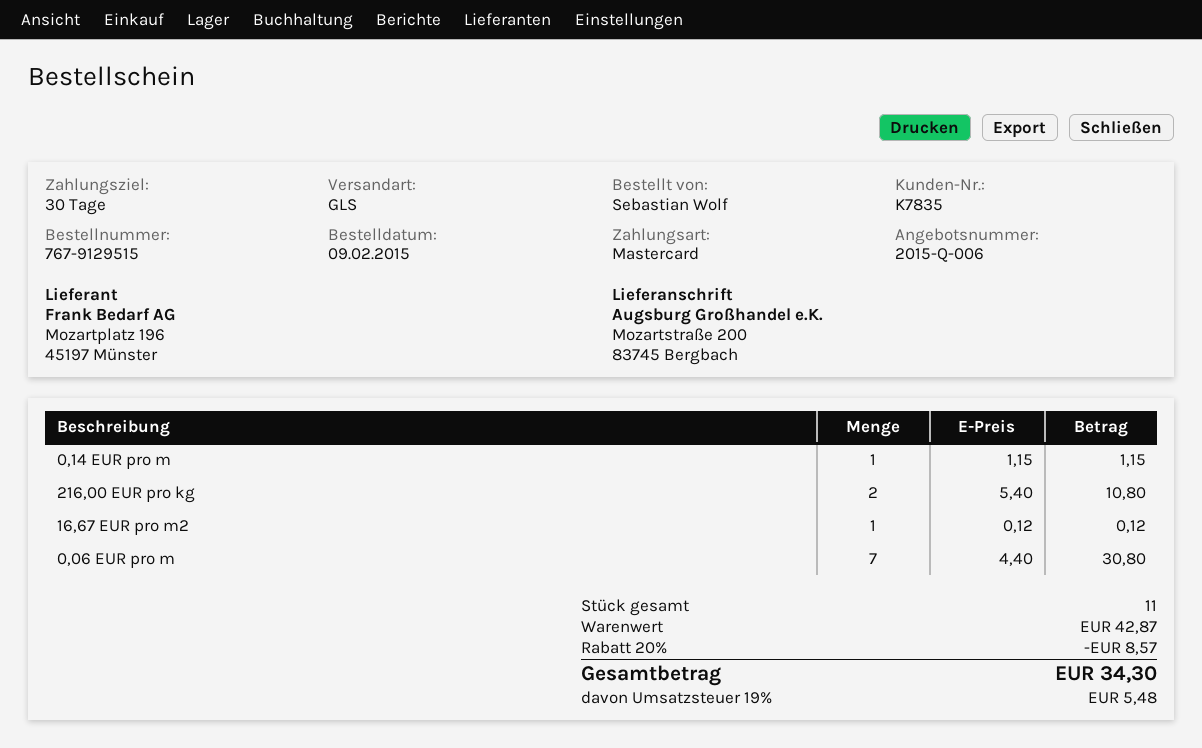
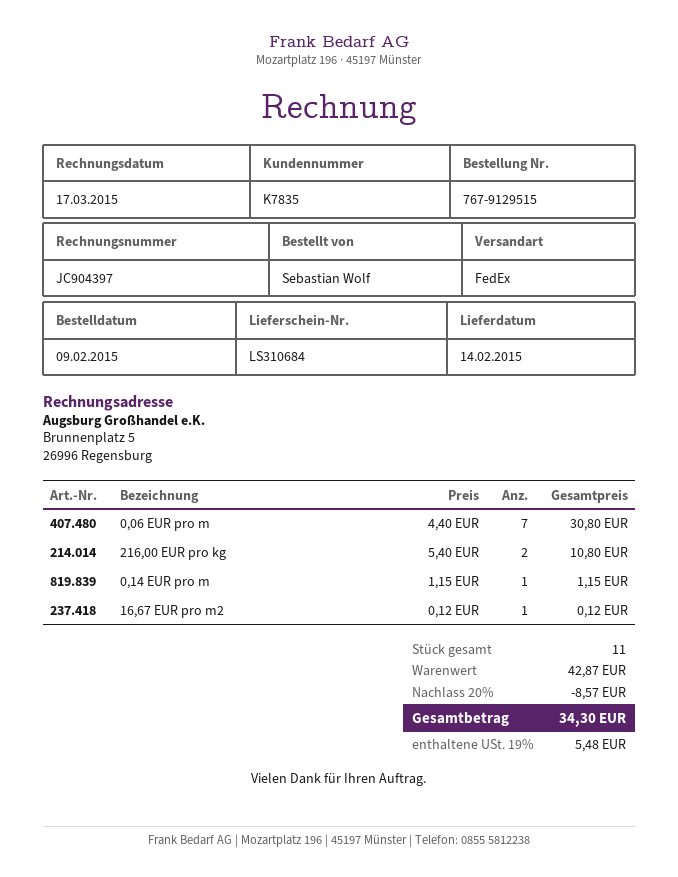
shipping method: GLS -> FedEx

